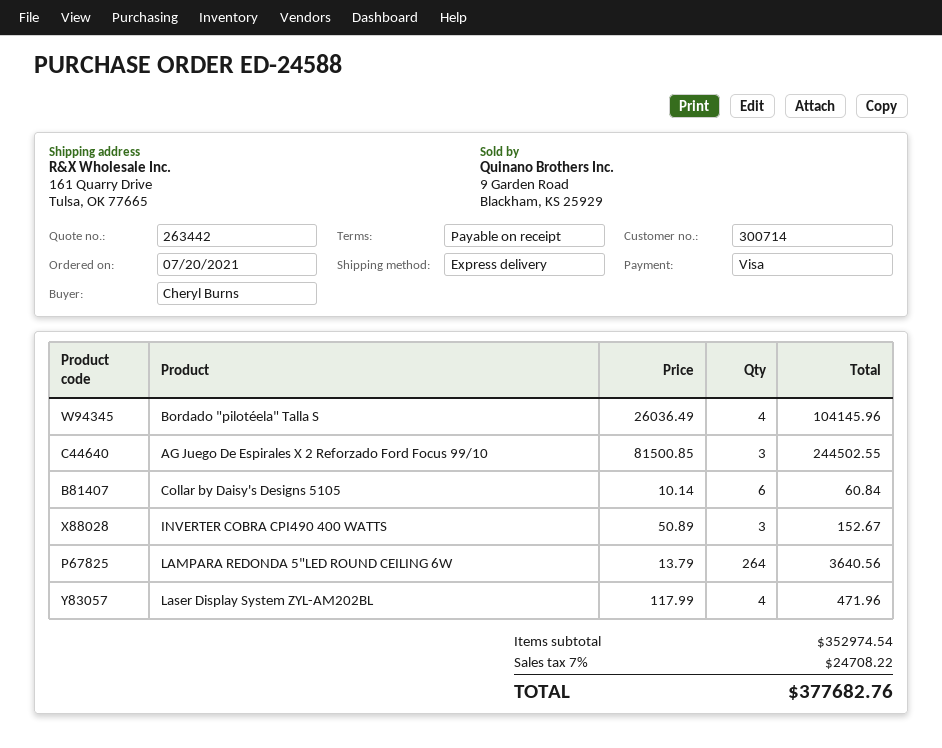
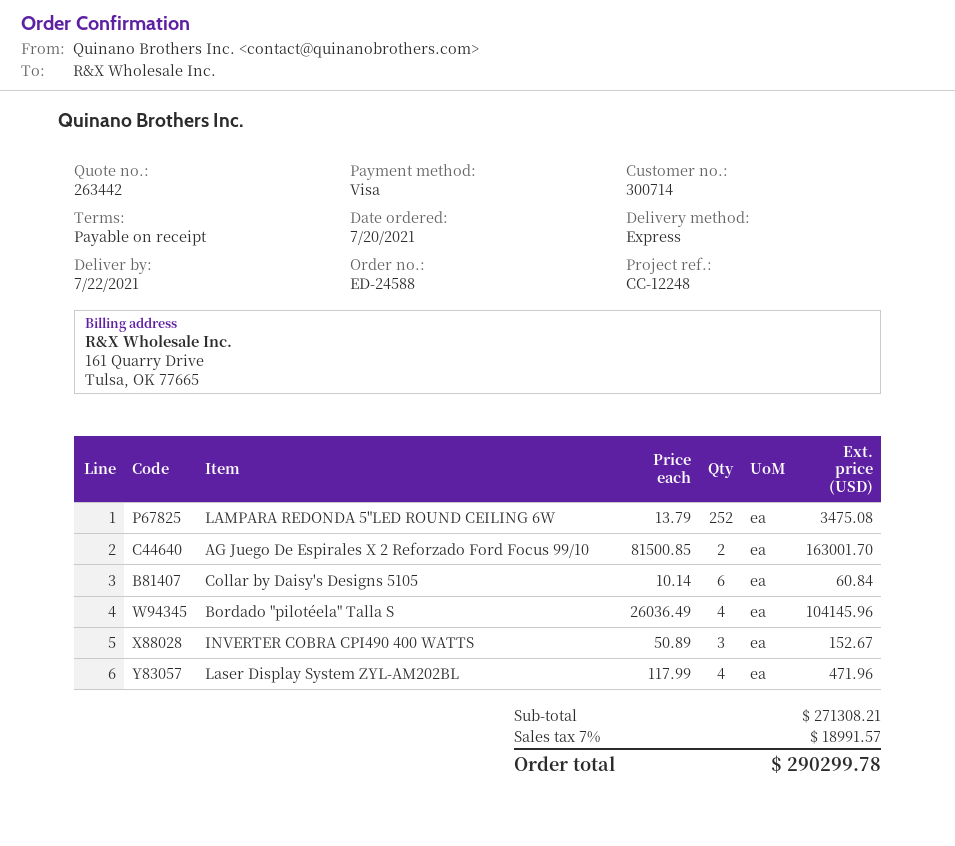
AG Juego De Espirales X 2 Reforzado Ford Focus 99/10: 3 x 81500.85 = 244502.55 -> 2 x 81500.85 = 163001.70
LAMPARA REDONDA 5"LED ROUND CEILING 6W: 264 x 13.79 = 3640.56 -> 252 x 13.79 = 3475.08
subtotal: 352974.54 -> 271308.21
tax: 7% = 24708.22 -> 7% = 18991.57
total: 377682.76 -> 290299.78

